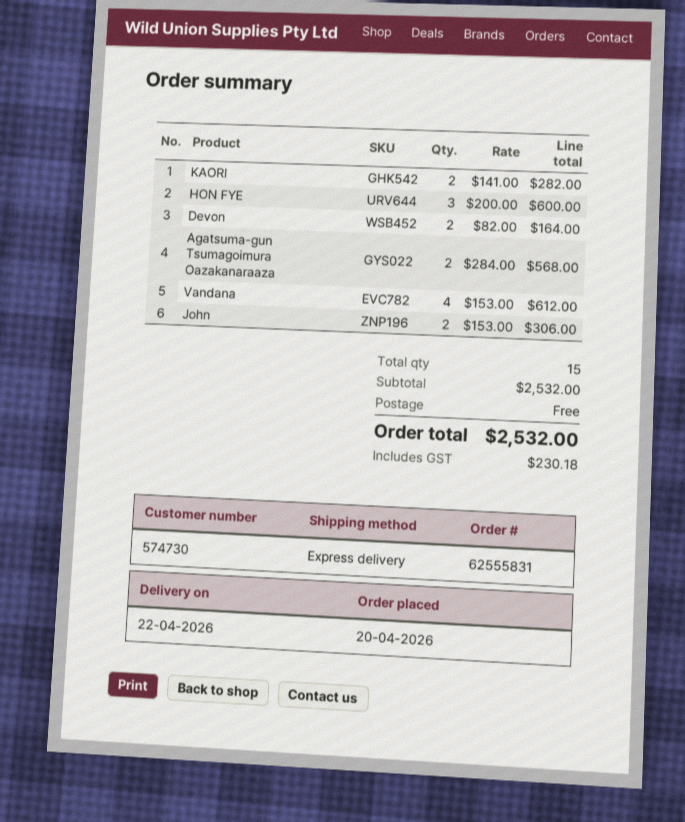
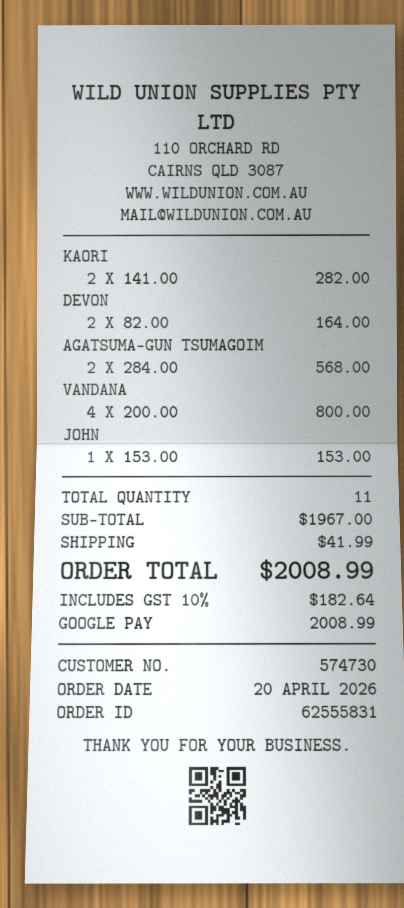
HON FYE: 3 x 200.00 = 600.00 -> none
Vandana: 4 x 153.00 = 612.00 -> 4 x 200.00 = 800.00
John: 2 x 153.00 = 306.00 -> 1 x 153.00 = 153.00
total quantity: 15 -> 11
subtotal: 2532.00 -> 1967.00
shipping: 0.00 -> 41.99
tax: 230.18 -> 182.64
total: 2532.00 -> 2008.99

